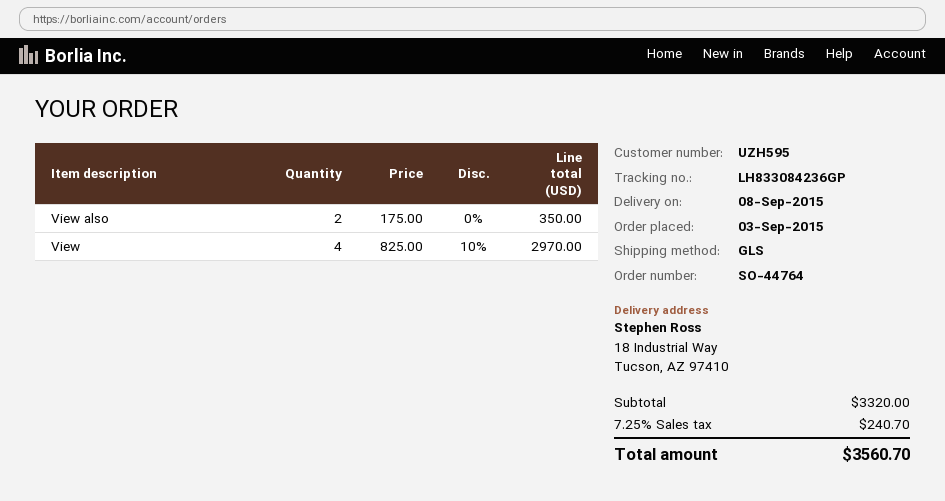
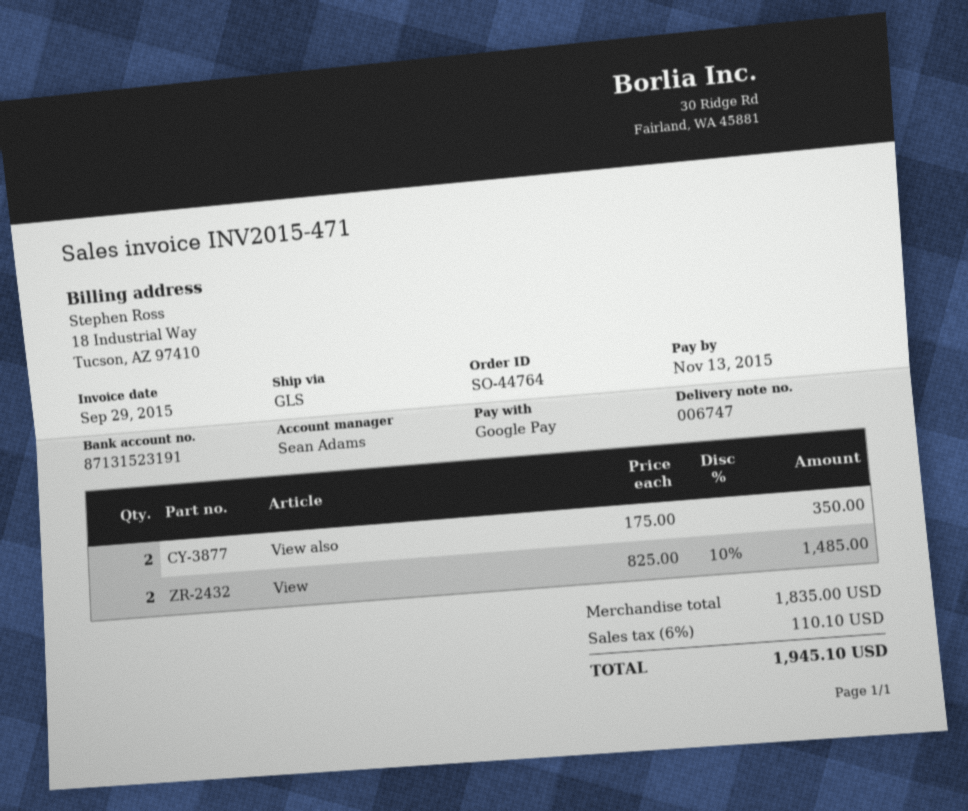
View: 4 x 825.00 - 10% = 2970.00 -> 2 x 825.00 - 10% = 1485.00
subtotal: 3320.00 -> 1835.00
tax: 7.25% = 240.70 -> 6% = 110.10
total: 3560.70 -> 1945.10

